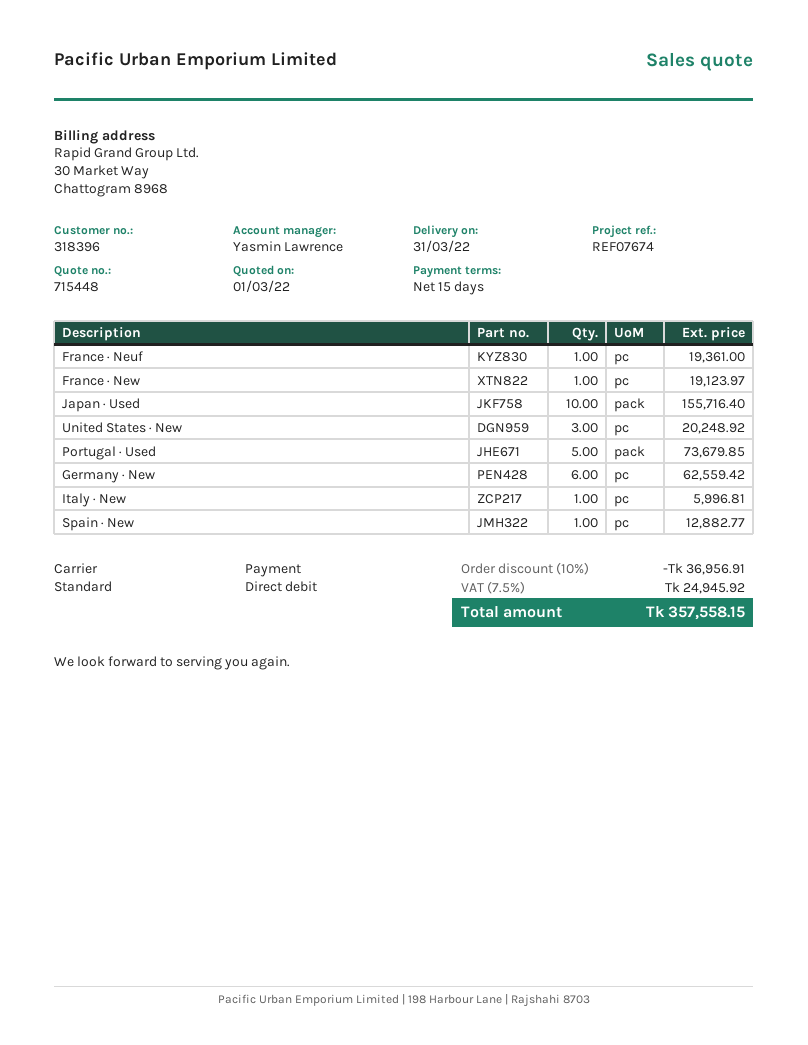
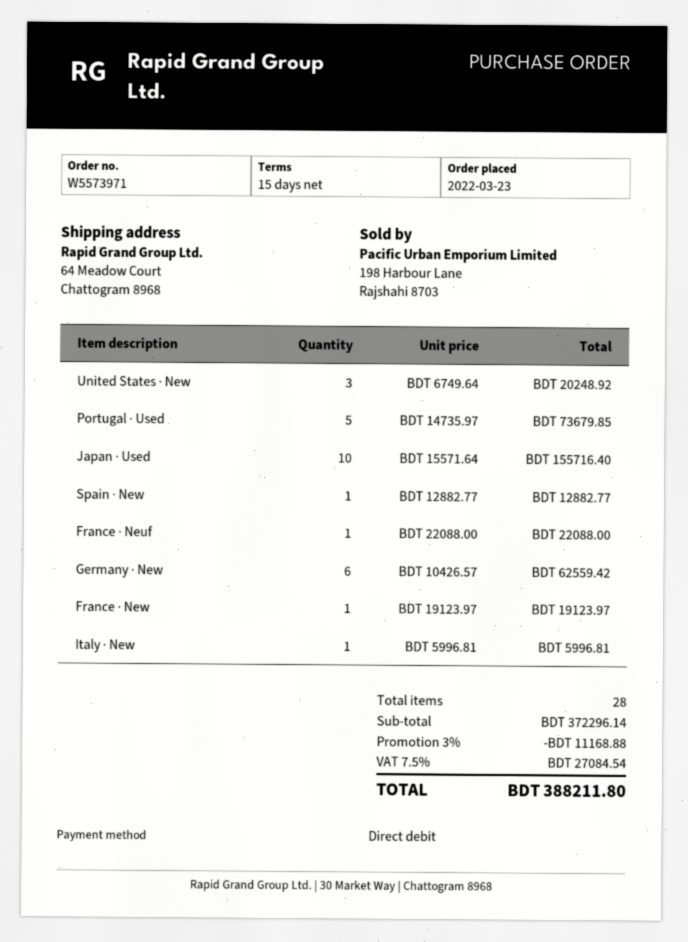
France · Neuf: 1 for 19361.00 -> 1 for 22088.00
discount: 10% = 36956.91 -> 3% = 11168.88
tax: 7.5% = 24945.92 -> 7.5% = 27084.54
total: 357558.15 -> 388211.80

